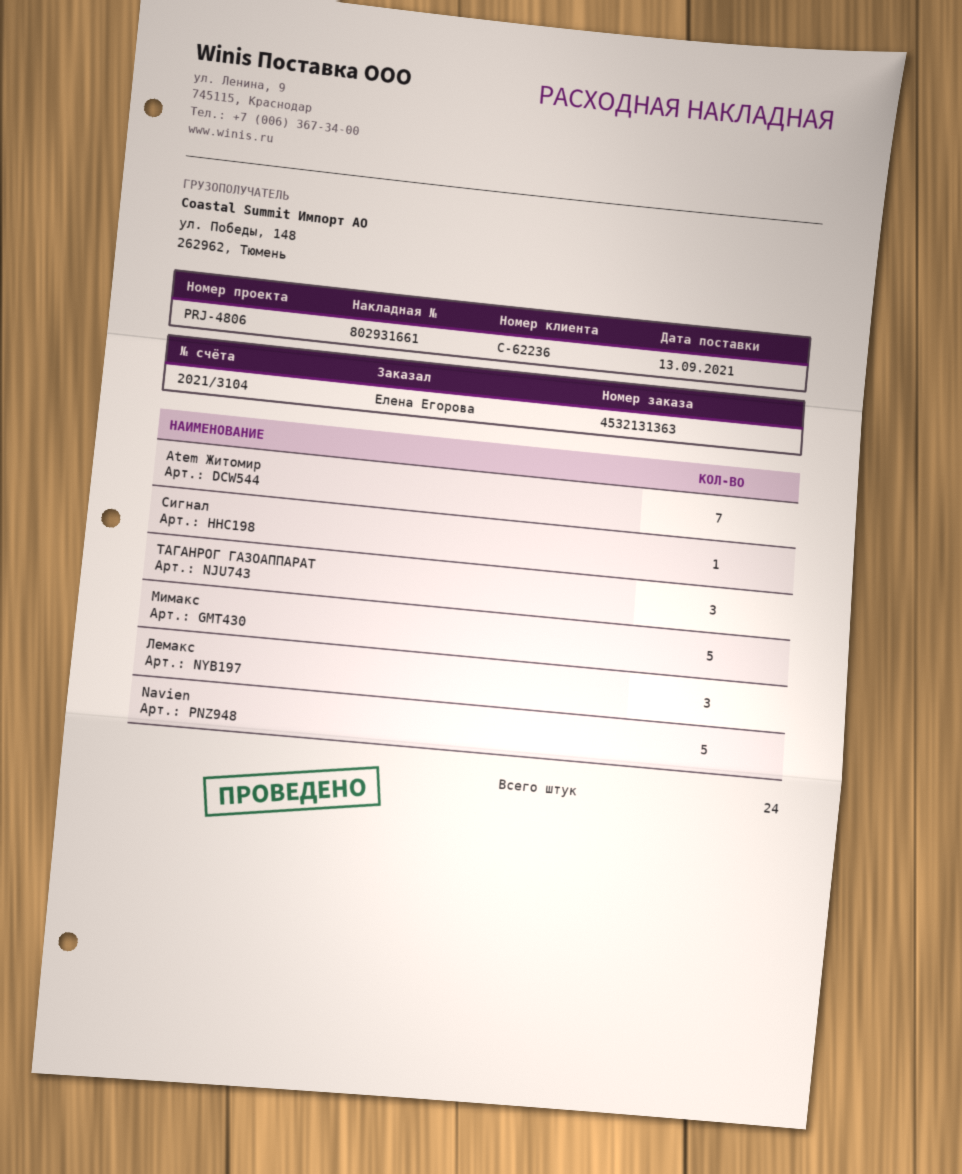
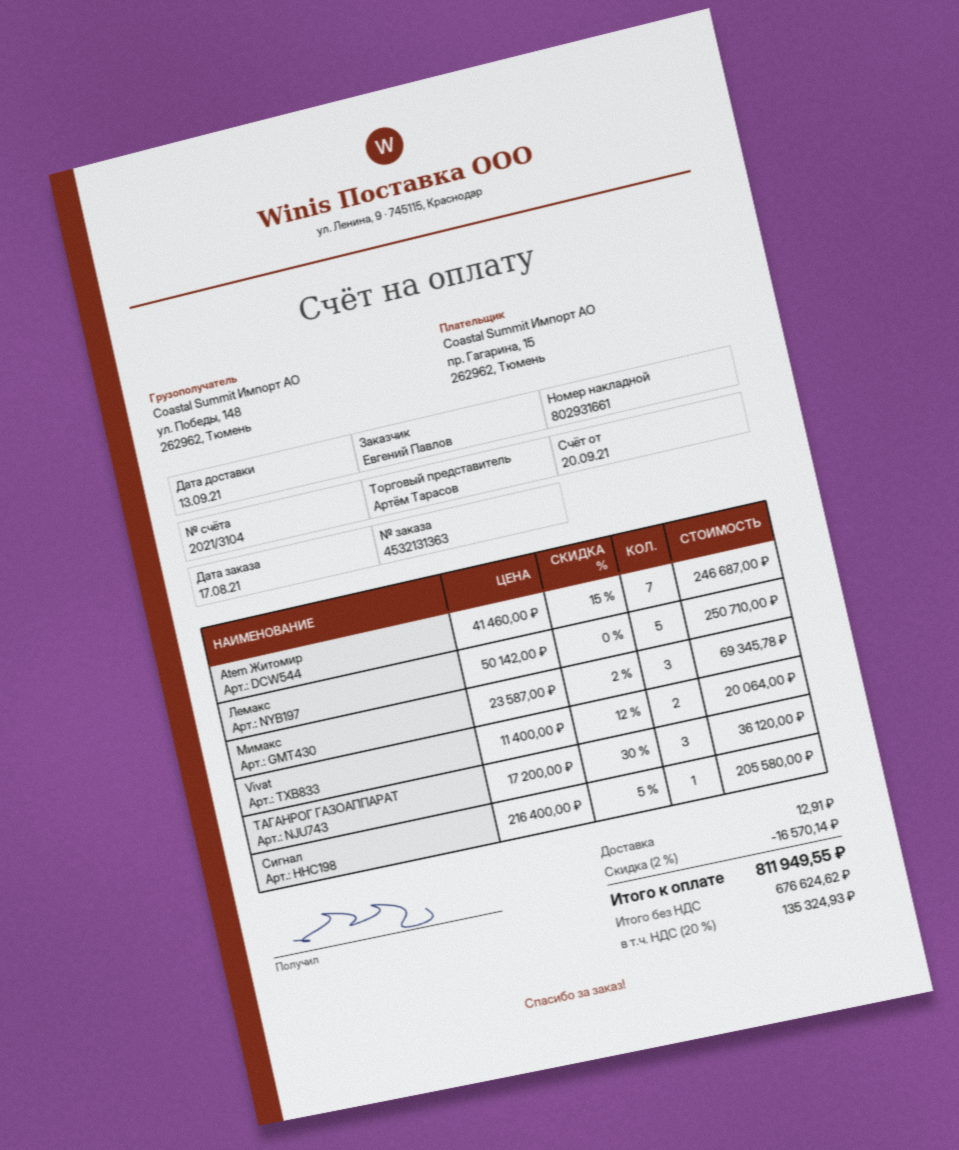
ordered by: Елена Егорова -> Евгений Павлов
Мимакс: 5 -> 3
Лемакс: 3 -> 5
Navien: 5 -> none
Vivat: none -> 2

